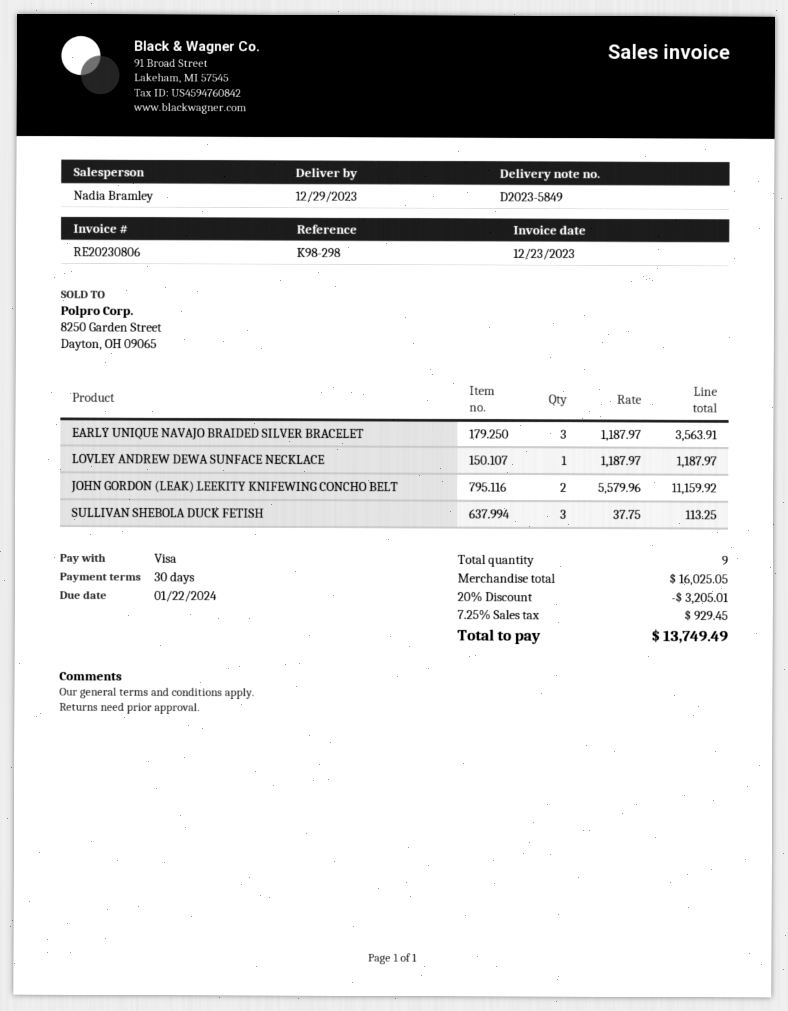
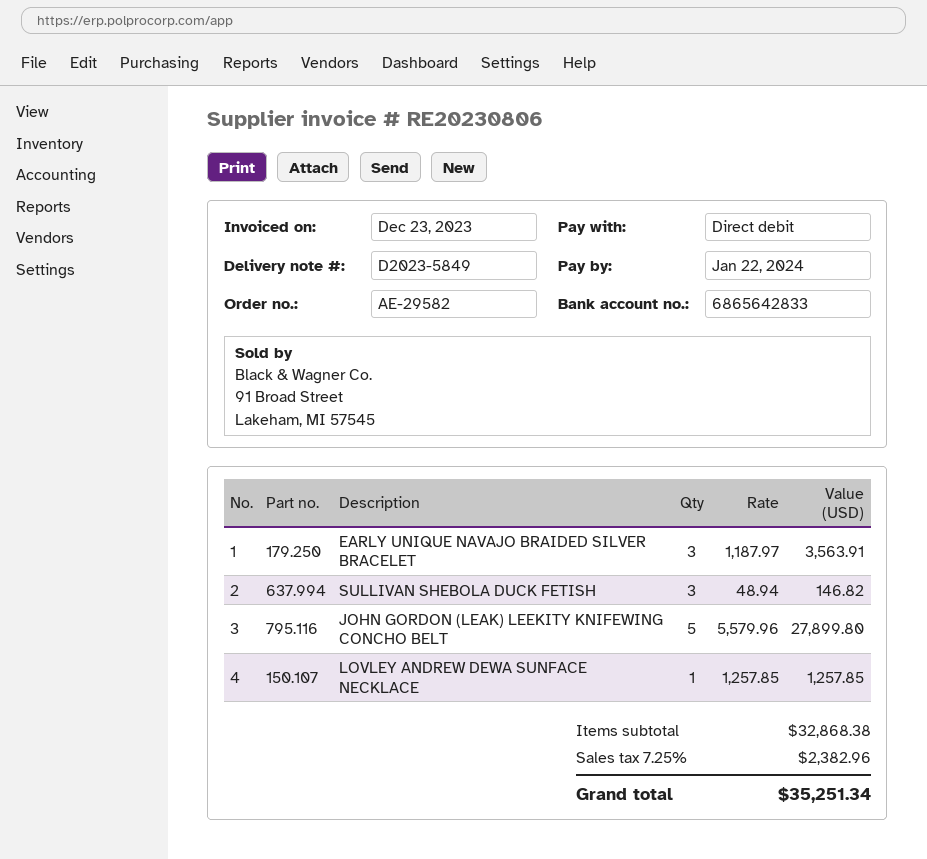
payment method: Visa -> direct debit
LOVLEY ANDREW DEWA SUNFACE NECKLACE: 1 x 1187.97 = 1187.97 -> 1 x 1257.85 = 1257.85
JOHN GORDON (LEAK) LEEKITY KNIFEWING CONCHO BELT: 2 x 5579.96 = 11159.92 -> 5 x 5579.96 = 27899.80
SULLIVAN SHEBOLA DUCK FETISH: 3 x 37.75 = 113.25 -> 3 x 48.94 = 146.82
subtotal: 16025.05 -> 32868.38
discount: 20% = 3205.01 -> none
tax: 7.25% = 929.45 -> 7.25% = 2382.96
total: 13749.49 -> 35251.34

